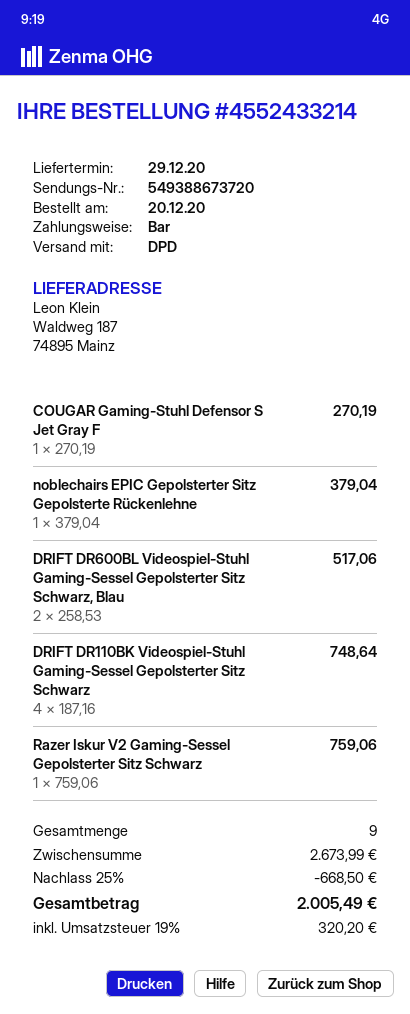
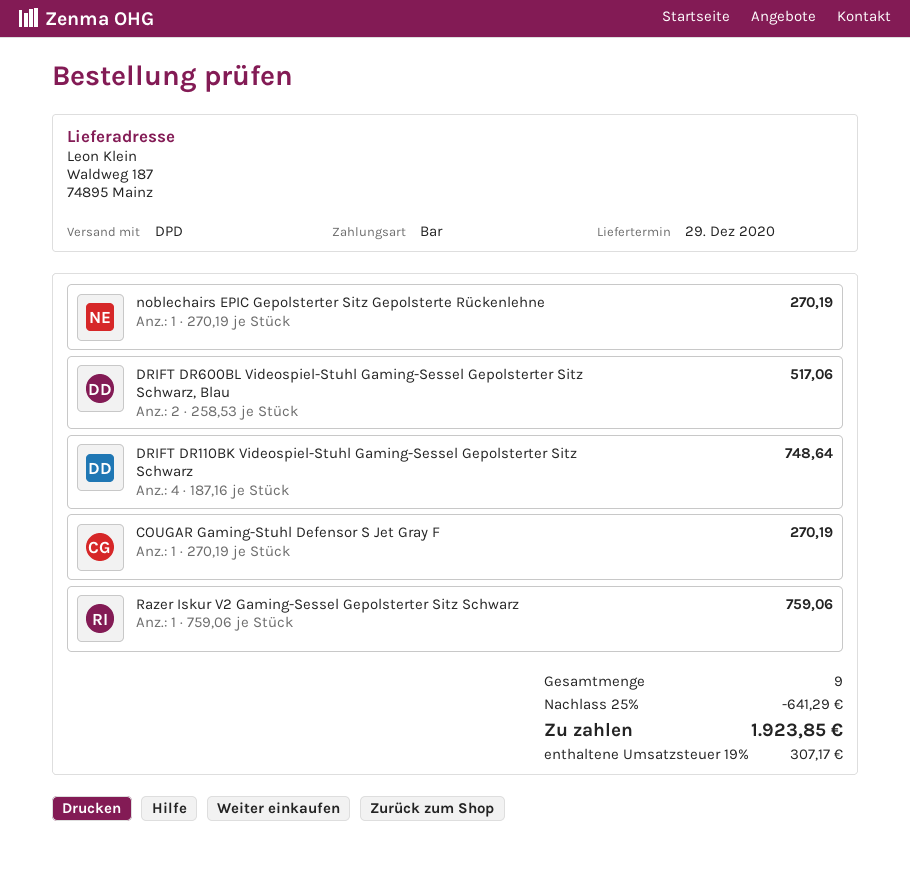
noblechairs EPIC Gepolsterter Sitz Gepolsterte Rückenlehne: 1 x 379.04 = 379.04 -> 1 x 270.19 = 270.19
discount: 25% = 668.50 -> 25% = 641.29
tax: 19% = 320.20 -> 19% = 307.17
total: 2005.49 -> 1923.85

